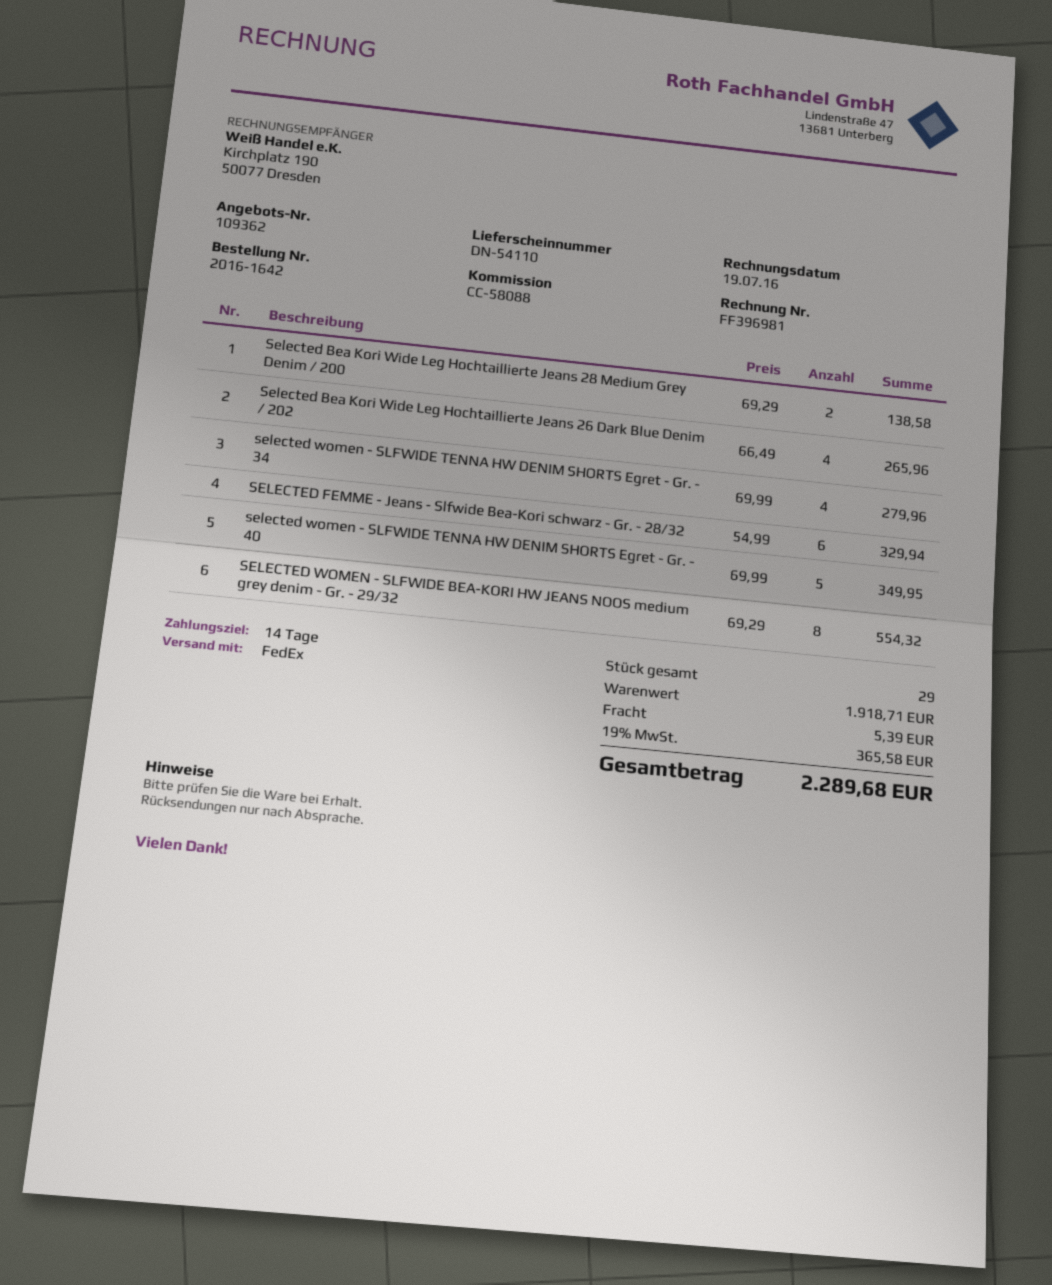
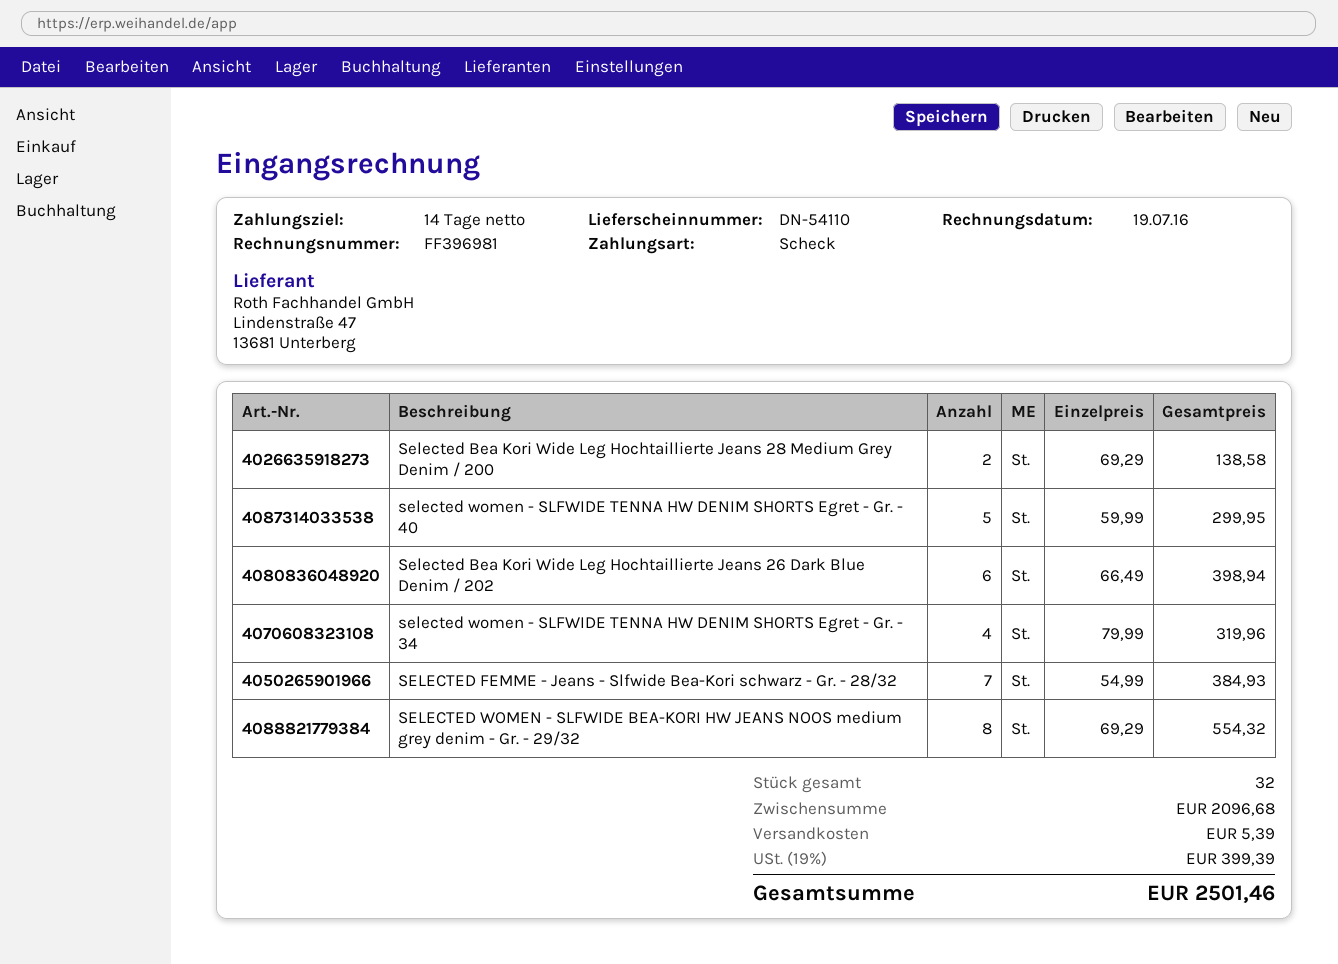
Selected Bea Kori Wide Leg Hochtaillierte Jeans 26 Dark Blue Denim / 202: 4 x 66.49 = 265.96 -> 6 x 66.49 = 398.94
selected women - SLFWIDE TENNA HW DENIM SHORTS Egret - Gr. - 34: 4 x 69.99 = 279.96 -> 4 x 79.99 = 319.96
SELECTED FEMME - Jeans - Slfwide Bea-Kori schwarz - Gr. - 28/32: 6 x 54.99 = 329.94 -> 7 x 54.99 = 384.93
selected women - SLFWIDE TENNA HW DENIM SHORTS Egret - Gr. - 40: 5 x 69.99 = 349.95 -> 5 x 59.99 = 299.95
total quantity: 29 -> 32
subtotal: 1918.71 -> 2096.68
tax: 19% = 365.58 -> 19% = 399.39
total: 2289.68 -> 2501.46

